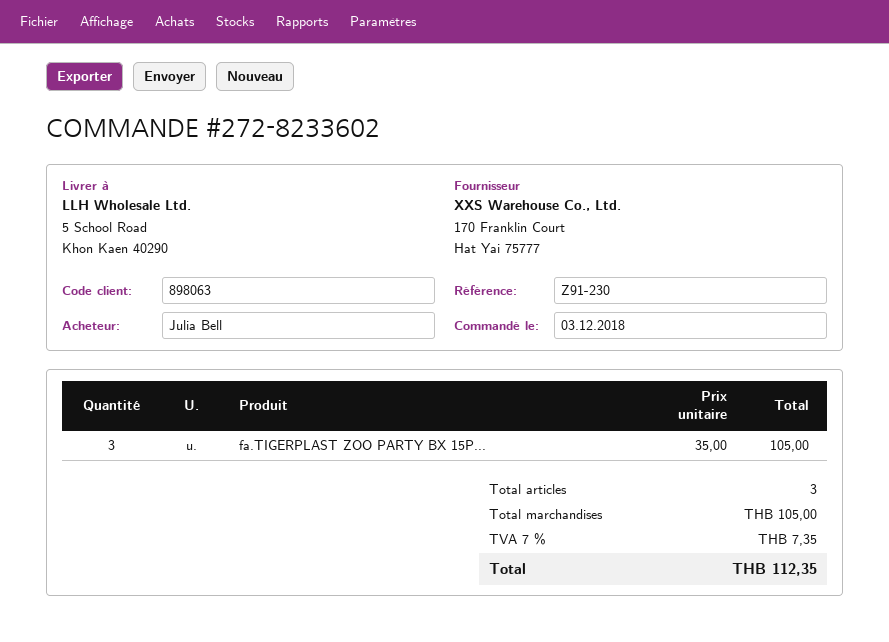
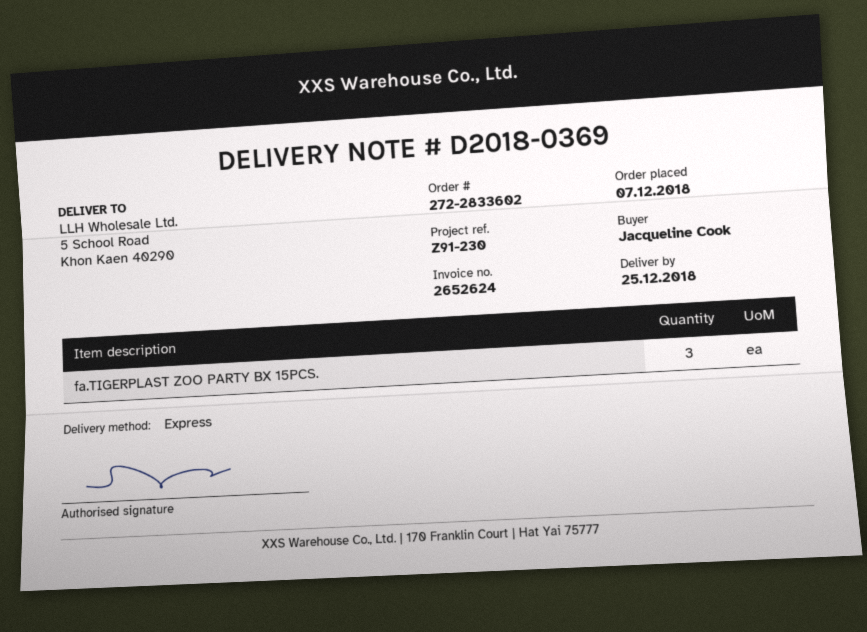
order number: 272-8233602 -> 272-2833602
order date: 2018-12-03 -> 2018-12-07
ordered by: Julia Bell -> Jacqueline Cook

